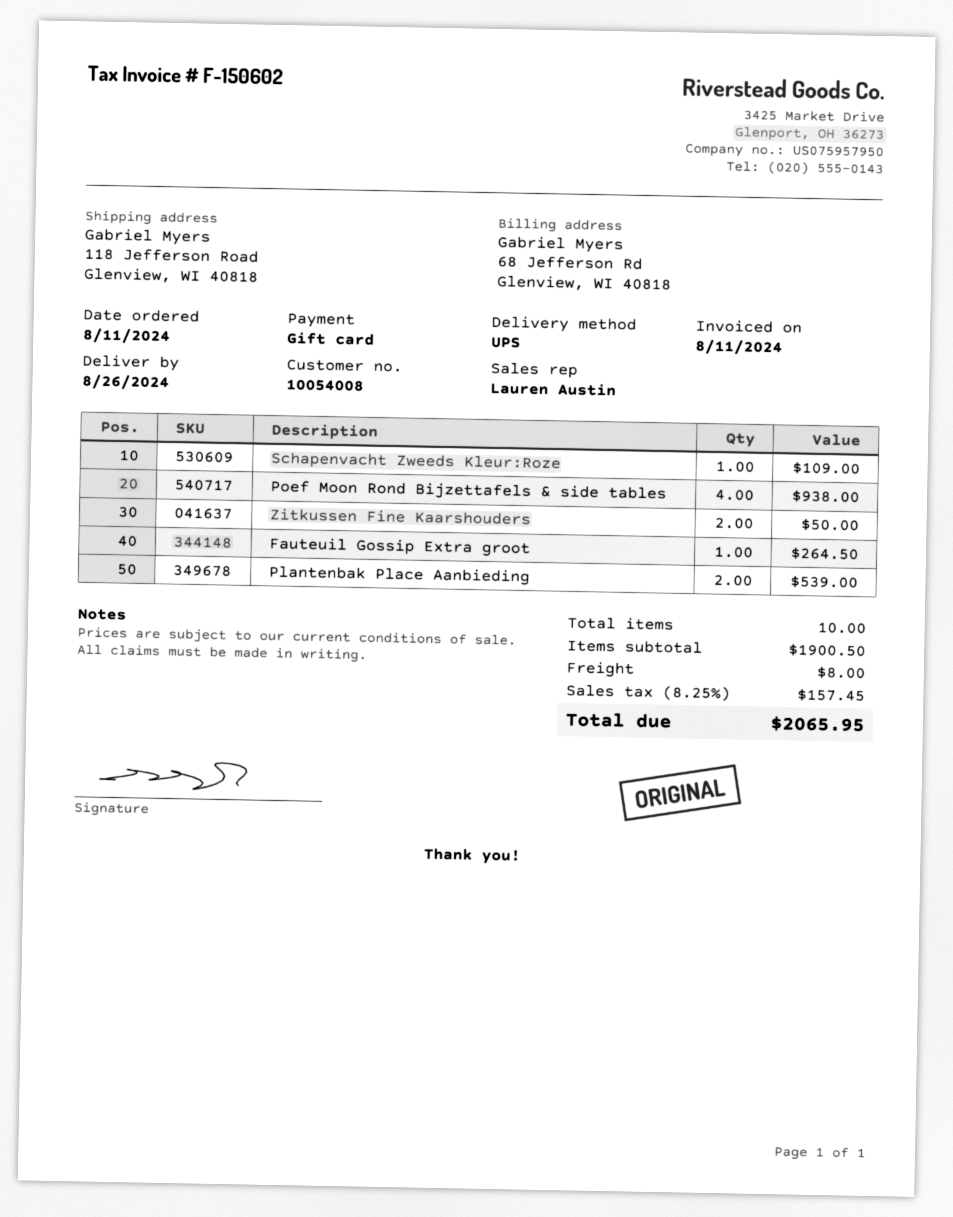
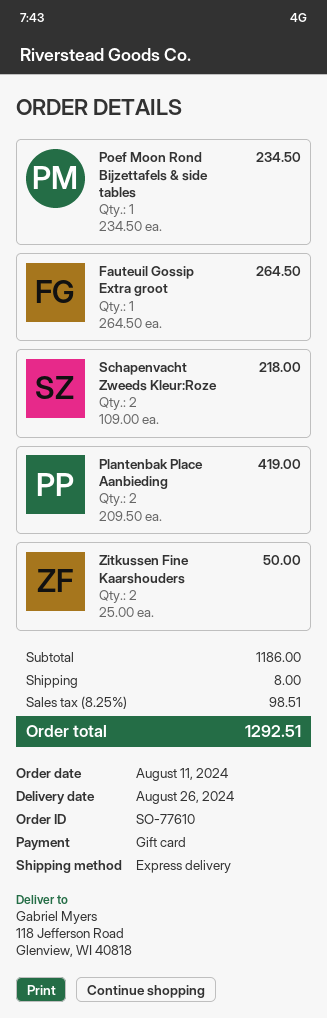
shipping method: UPS -> express
Schapenvacht Zweeds Kleur:Roze: 1 for 109.00 -> 2 for 218.00
Poef Moon Rond Bijzettafels & side tables: 4 for 938.00 -> 1 for 234.50
Plantenbak Place Aanbieding: 2 for 539.00 -> 2 for 419.00
subtotal: 1900.50 -> 1186.00
tax: 8.25% = 157.45 -> 8.25% = 98.51
total: 2065.95 -> 1292.51

